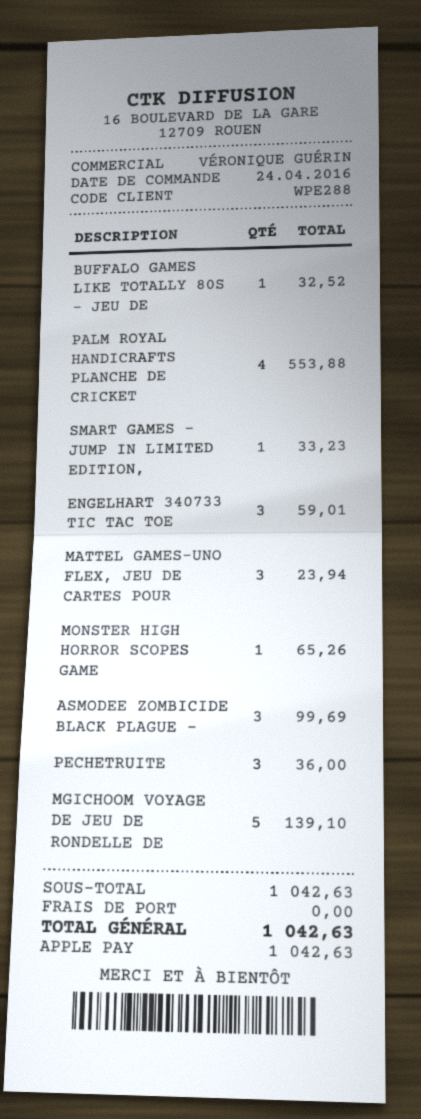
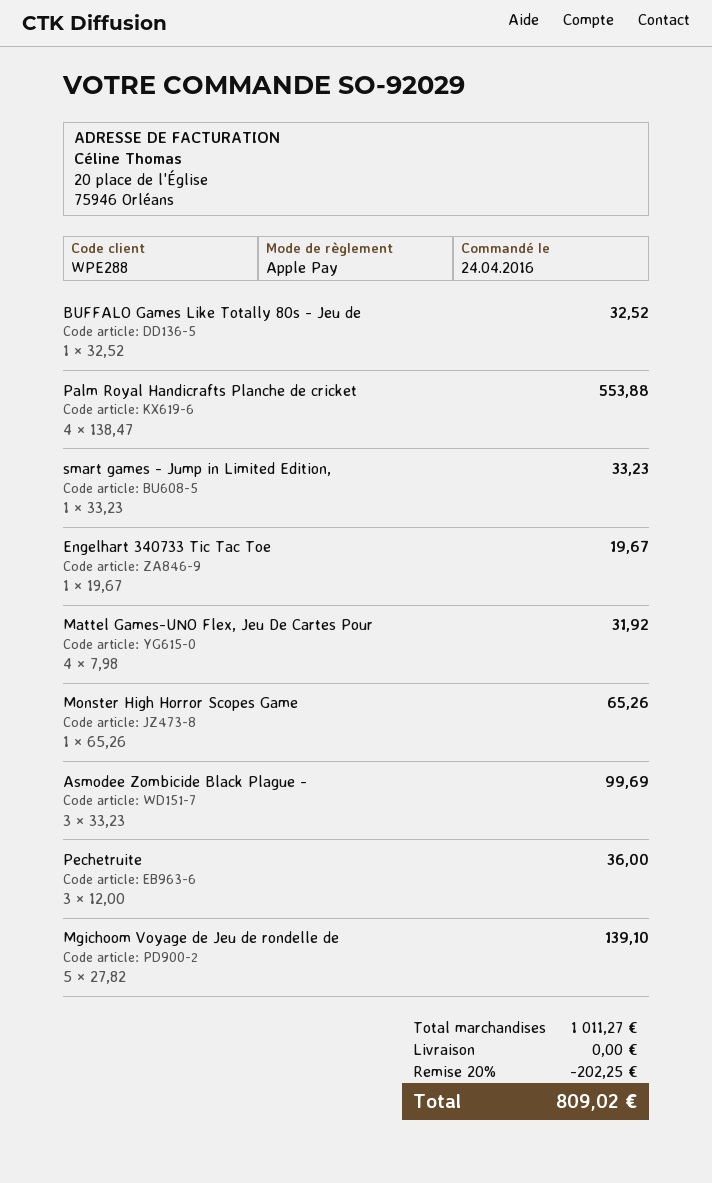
ENGELHART 340733 TIC TAC TOE: 3 for 59.01 -> 1 for 19.67
MATTEL GAMES-UNO FLEX, JEU DE CARTES POUR: 3 for 23.94 -> 4 for 31.92
subtotal: 1042.63 -> 1011.27
discount: none -> 20% = 202.25
total: 1042.63 -> 809.02

